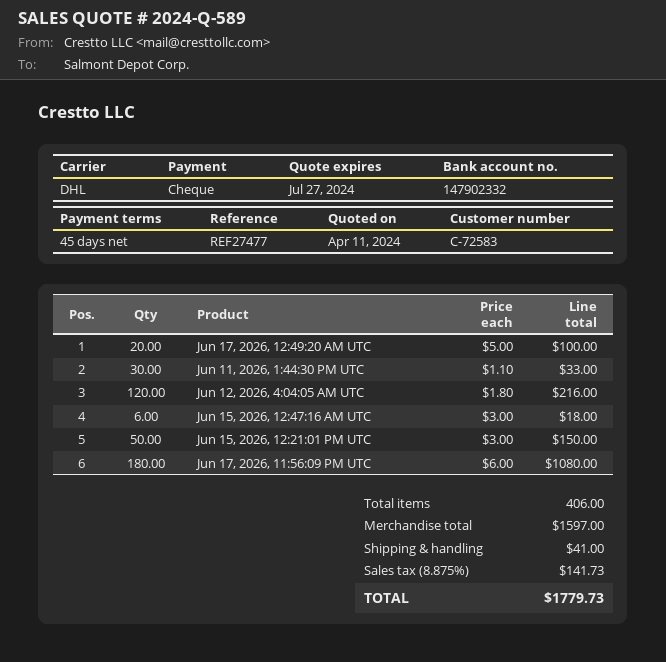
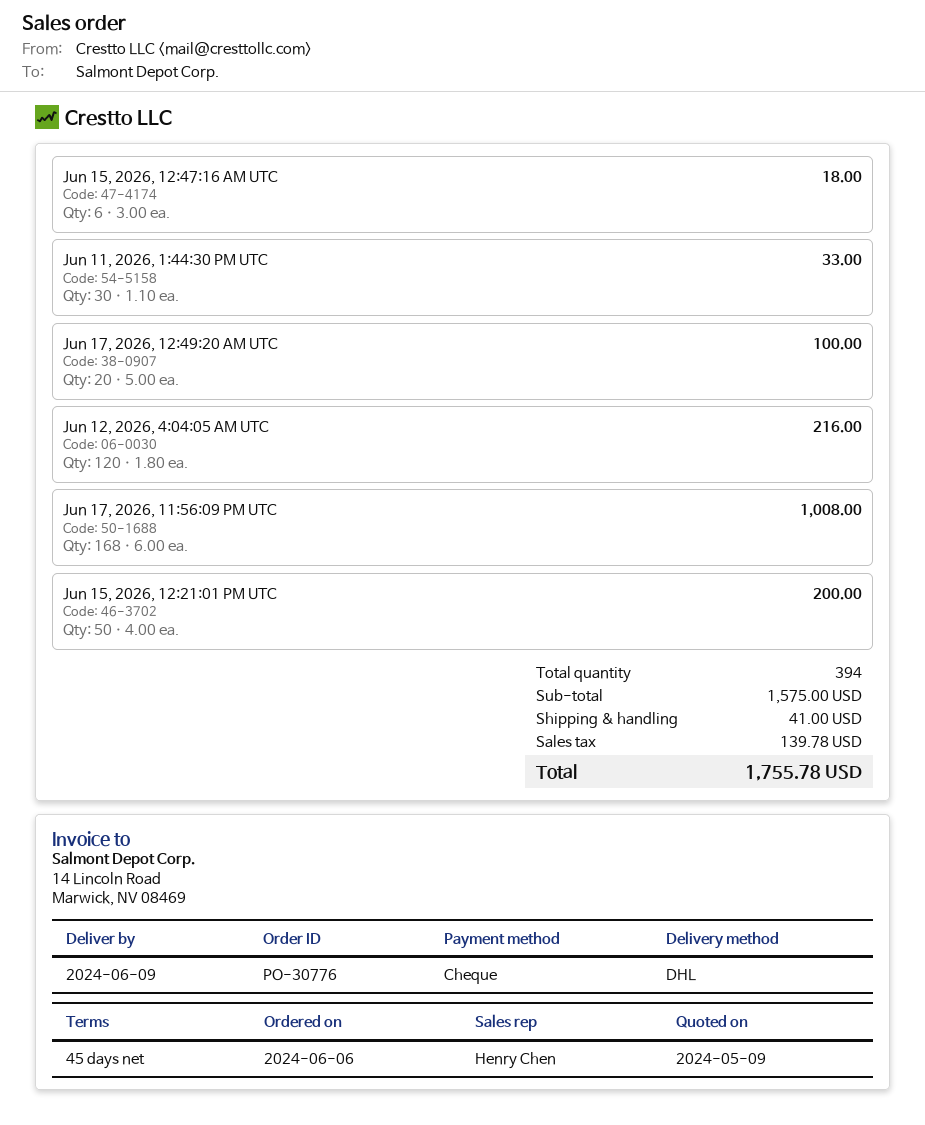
quote date: 2024-04-11 -> 2024-05-09
Jun 15, 2026, 12:21:01 PM UTC: 50 x 3.00 = 150.00 -> 50 x 4.00 = 200.00
Jun 17, 2026, 11:56:09 PM UTC: 180 x 6.00 = 1080.00 -> 168 x 6.00 = 1008.00
total quantity: 406 -> 394
subtotal: 1597.00 -> 1575.00
tax: 141.73 -> 139.78
total: 1779.73 -> 1755.78

